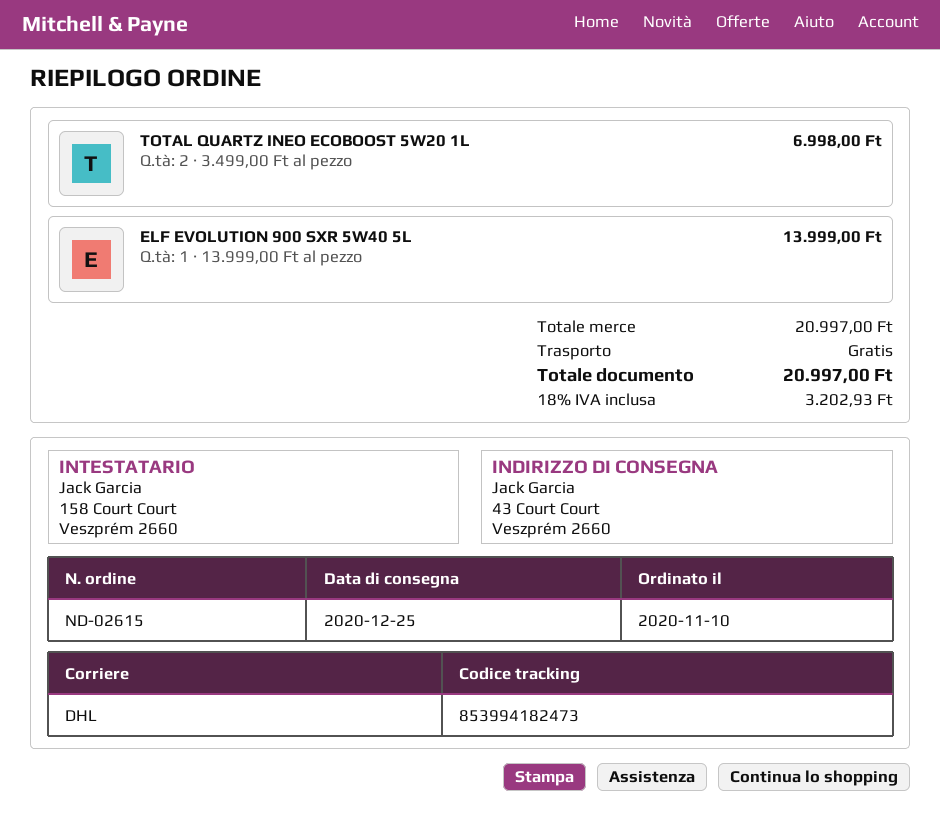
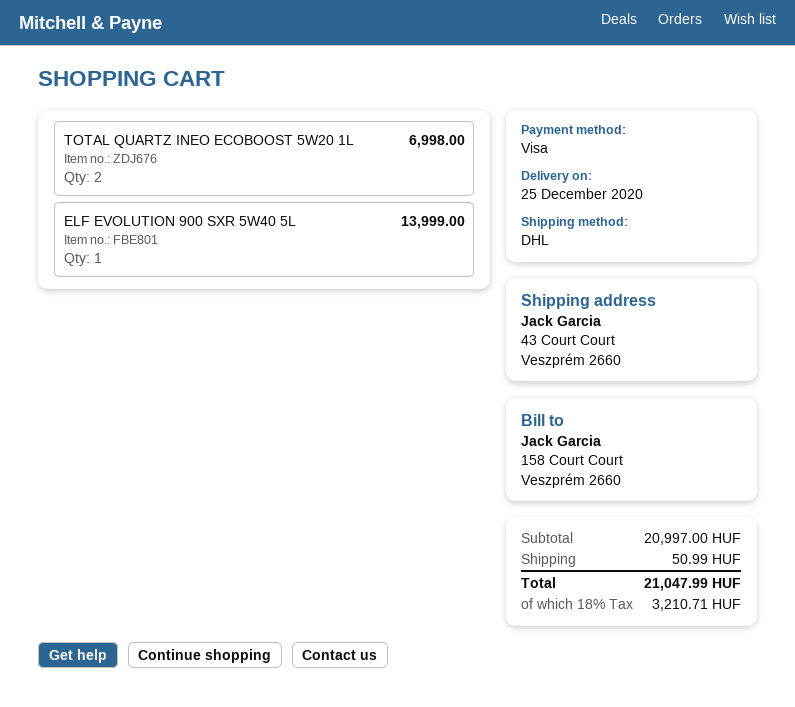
shipping: 0.00 -> 50.99
tax: 18% = 3202.93 -> 18% = 3210.71
total: 20997.00 -> 21047.99

